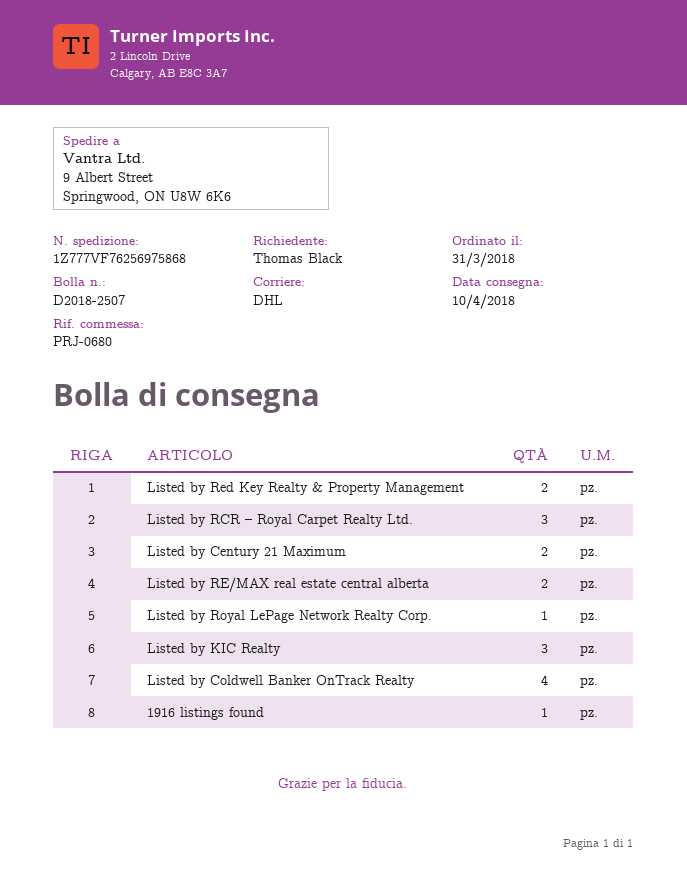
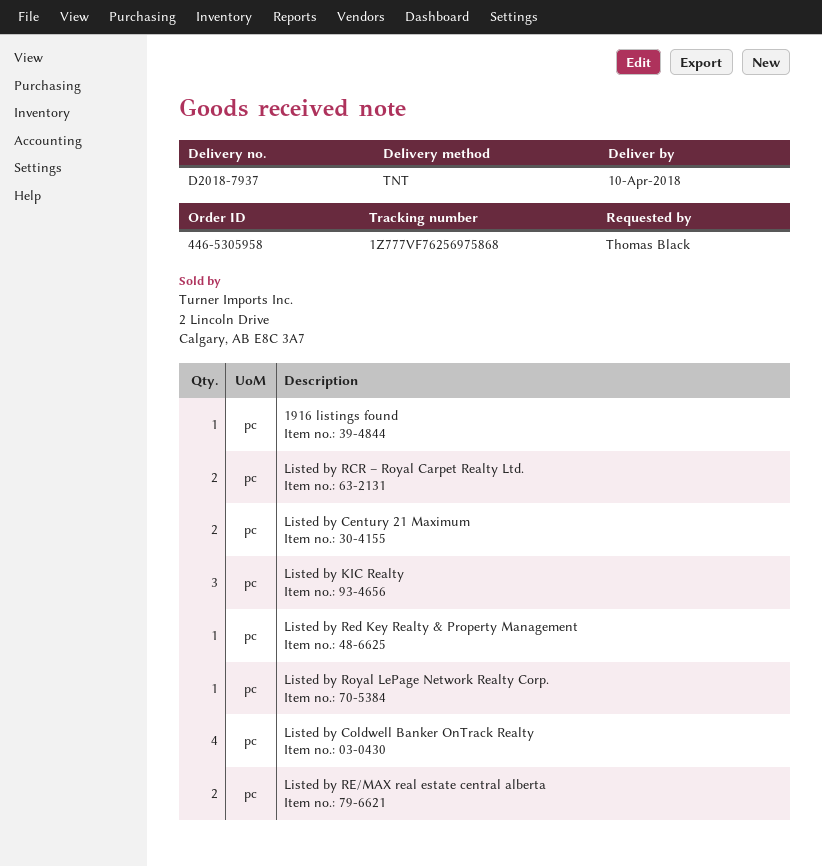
delivery note number: D2018-2507 -> D2018-7937
shipping method: DHL -> TNT
Listed by Red Key Realty & Property Management: 2 -> 1
Listed by RCR – Royal Carpet Realty Ltd.: 3 -> 2

